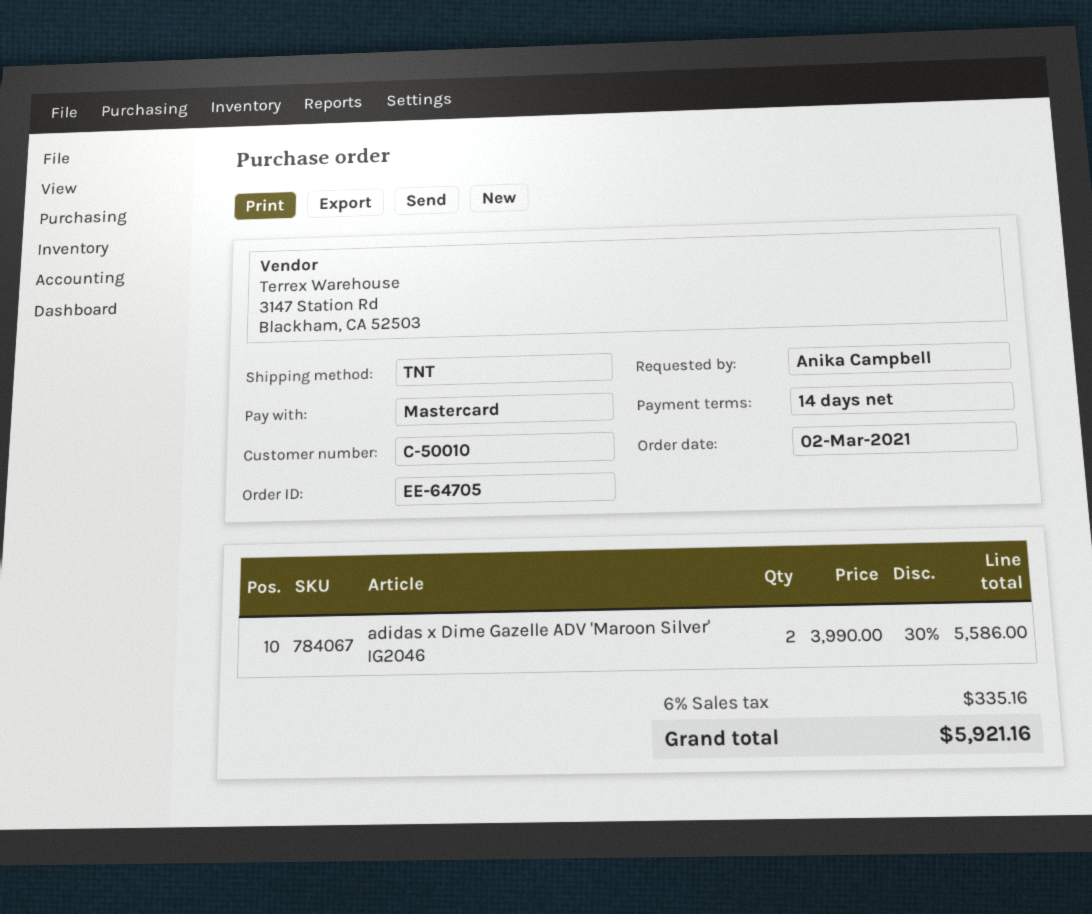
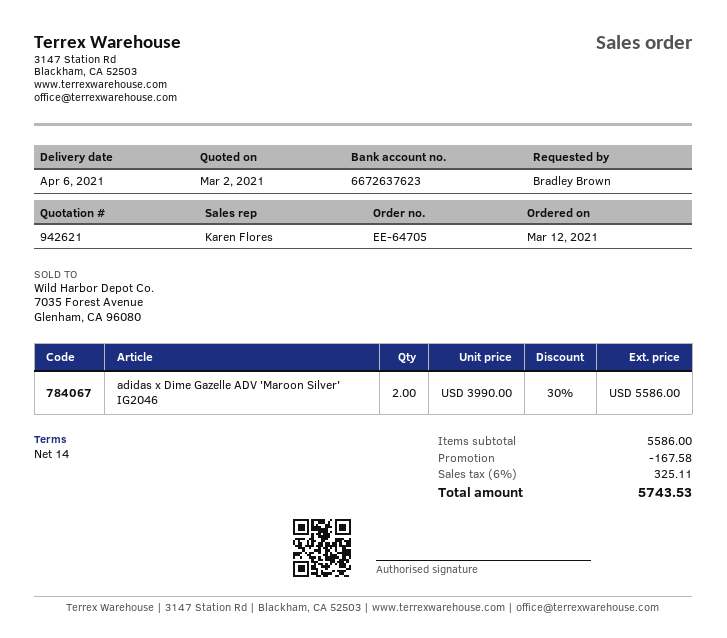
order date: 2021-03-02 -> 2021-03-12
ordered by: Anika Campbell -> Bradley Brown
discount: none -> 167.58
tax: 6% = 335.16 -> 6% = 325.11
total: 5921.16 -> 5743.53

